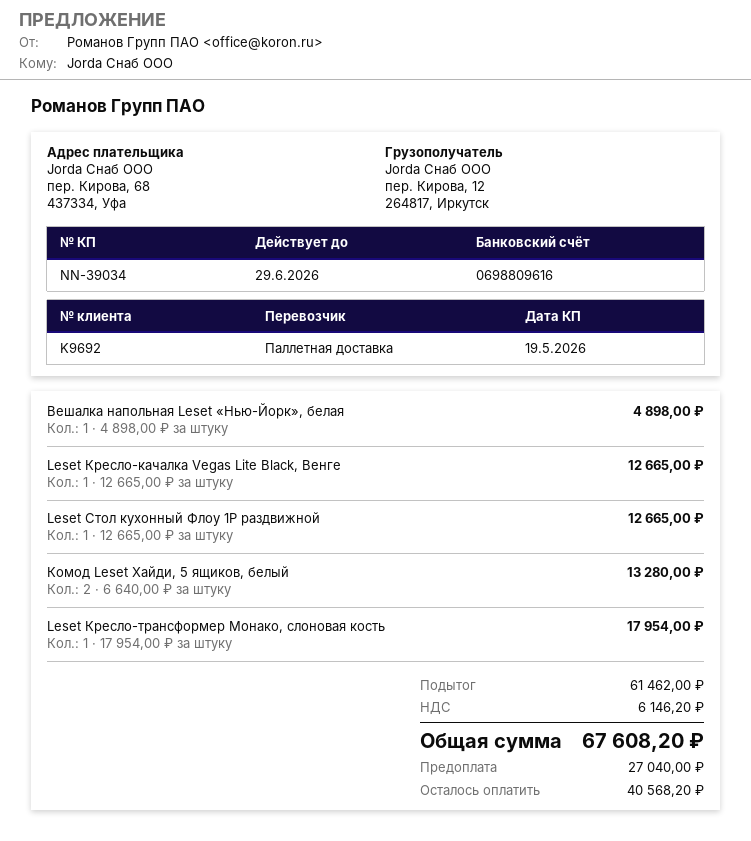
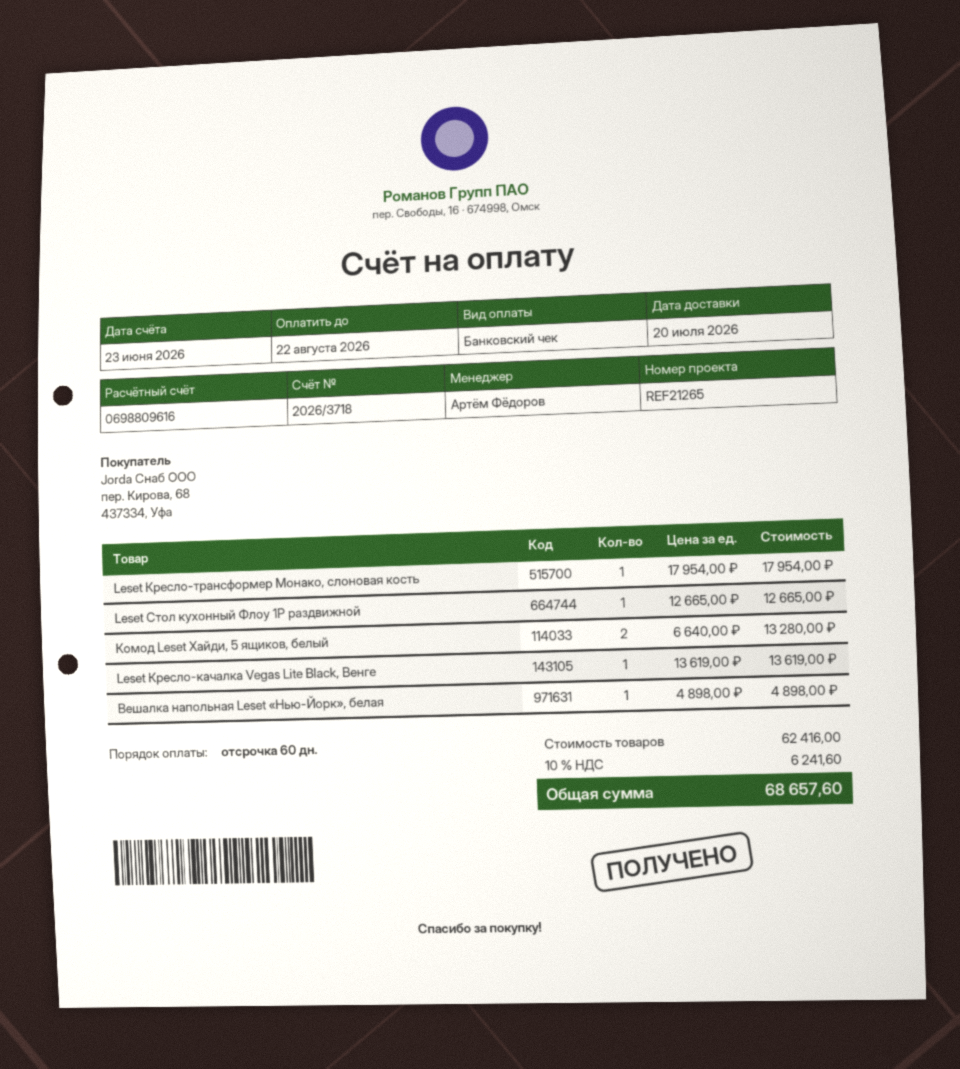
Leset Кресло-качалка Vegas Lite Black, Венге: 1 x 12665.00 = 12665.00 -> 1 x 13619.00 = 13619.00
subtotal: 61462.00 -> 62416.00
tax: 6146.20 -> 6241.60
total: 67608.20 -> 68657.60

